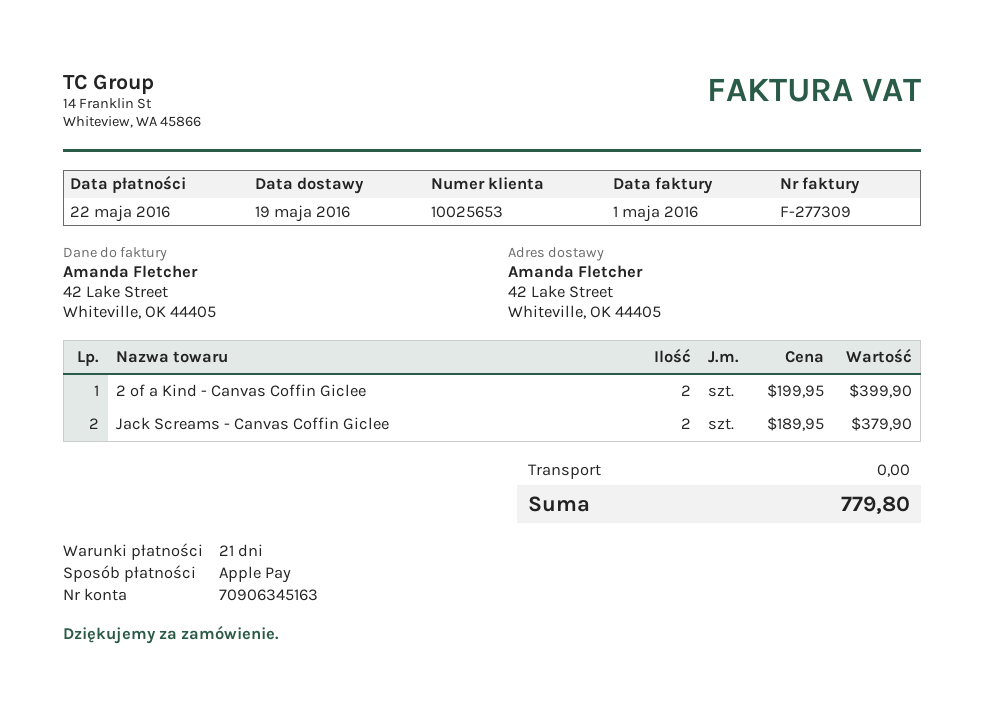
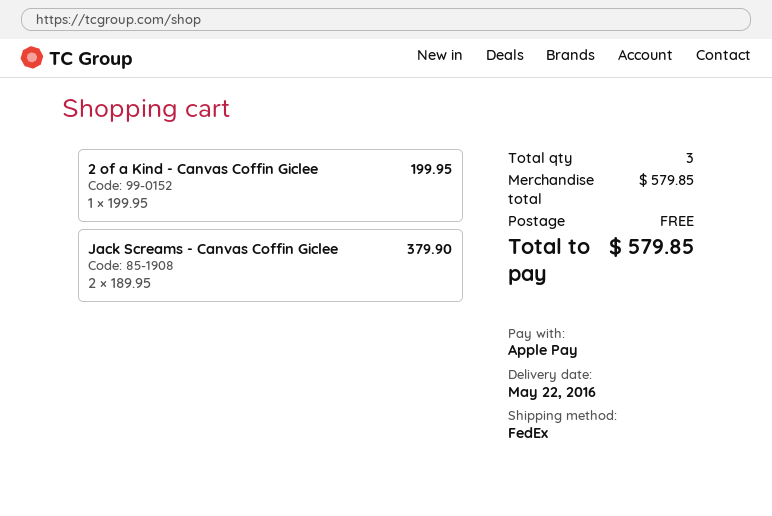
delivery date: 2016-05-19 -> 2016-05-22
2 of a Kind - Canvas Coffin Giclee: 2 x 199.95 = 399.90 -> 1 x 199.95 = 199.95
total: 779.80 -> 579.85

